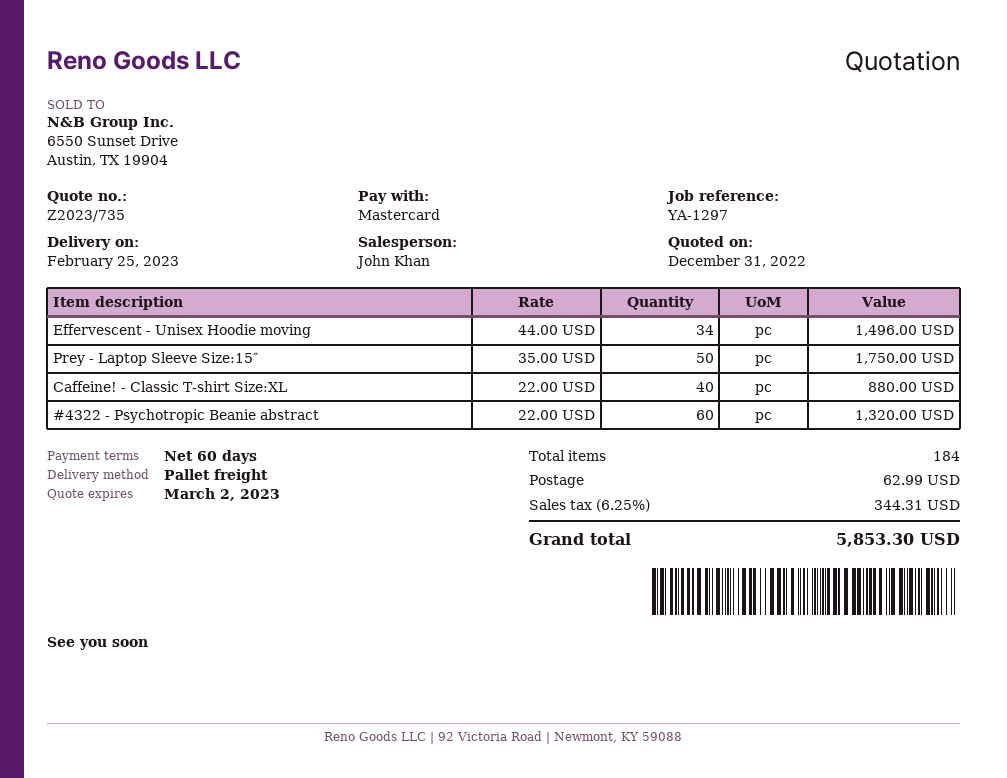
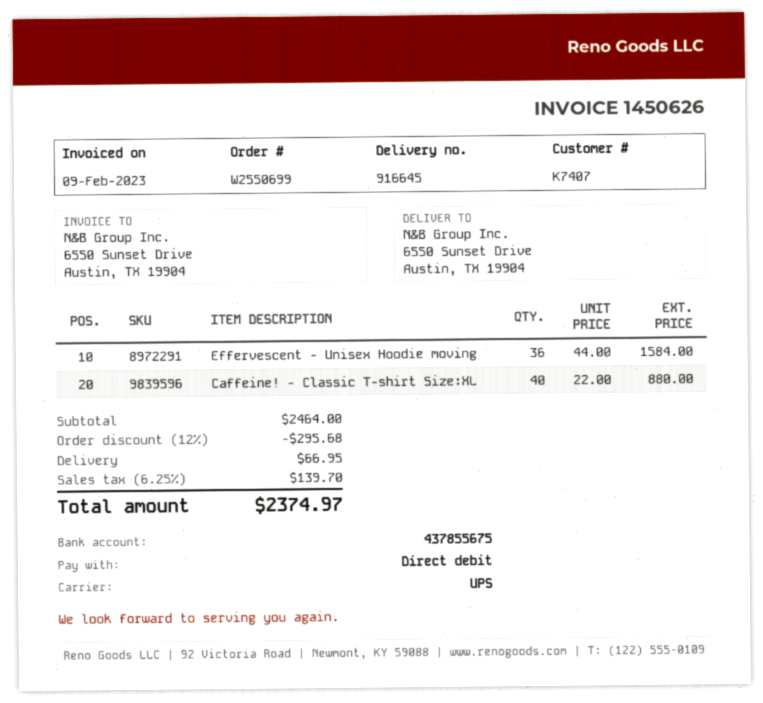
payment method: Mastercard -> direct debit
shipping method: pallet freight -> UPS
Effervescent - Unisex Hoodie moving: 34 x 44.00 = 1496.00 -> 36 x 44.00 = 1584.00
Prey - Laptop Sleeve Size:15″: 50 x 35.00 = 1750.00 -> none
#4322 - Psychotropic Beanie abstract: 60 x 22.00 = 1320.00 -> none
discount: none -> 12% = 295.68
shipping: 62.99 -> 66.95
tax: 6.25% = 344.31 -> 6.25% = 139.70
total: 5853.30 -> 2374.97

